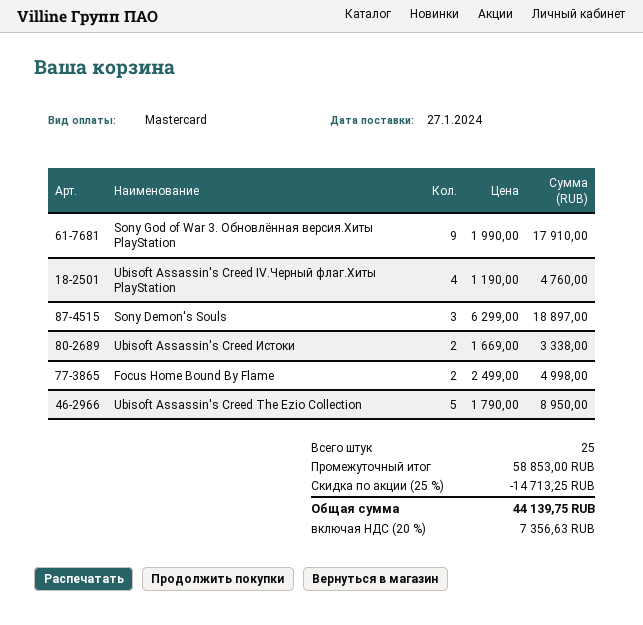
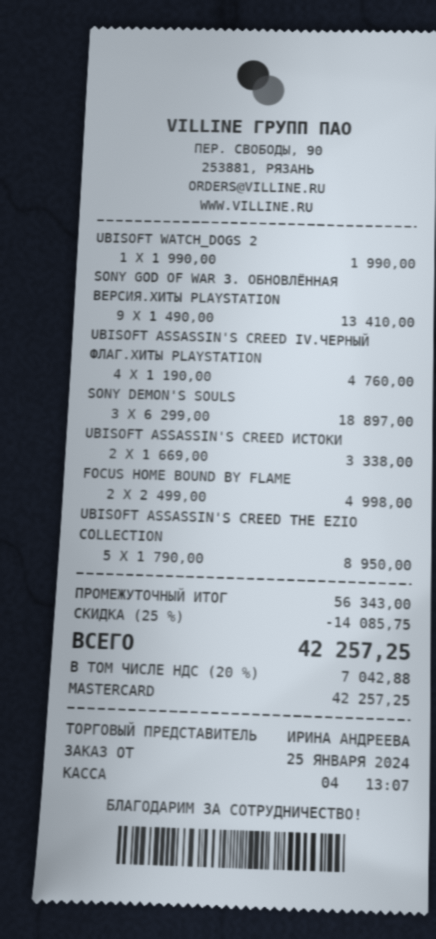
Sony God of War 3. Обновлённая версия.Хиты PlayStation: 9 x 1990.00 = 17910.00 -> 9 x 1490.00 = 13410.00
UBISOFT WATCH_DOGS 2: none -> 1 x 1990.00 = 1990.00
subtotal: 58853.00 -> 56343.00
discount: 25% = 14713.25 -> 25% = 14085.75
tax: 20% = 7356.63 -> 20% = 7042.88
total: 44139.75 -> 42257.25

